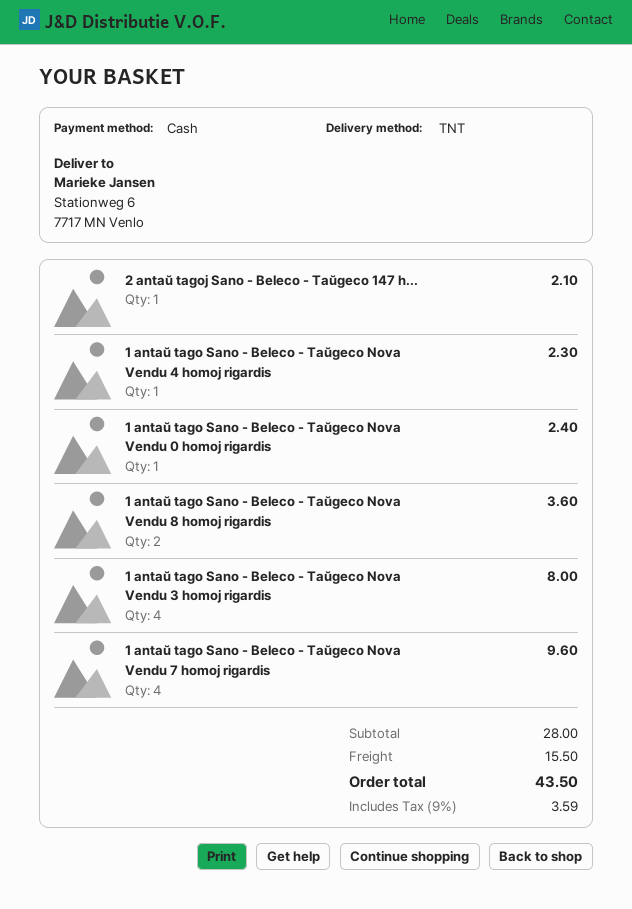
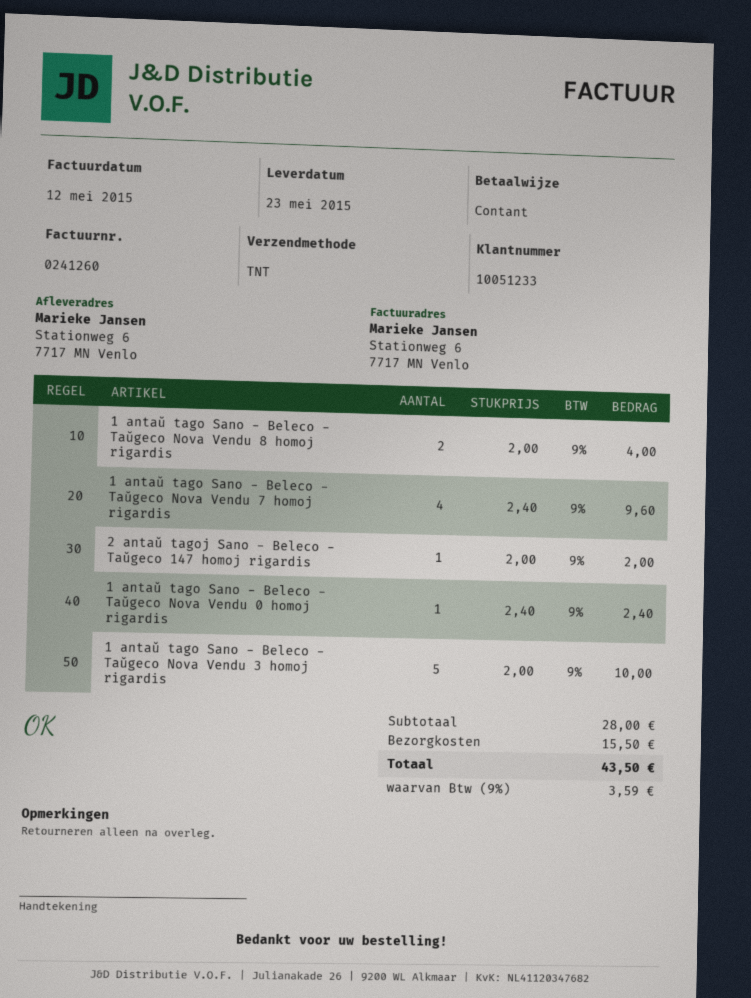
2 antaŭ tagoj Sano - Beleco - Taŭgeco 147 h...: 1 for 2.10 -> 1 for 2.00
1 antaŭ tago Sano - Beleco - Taŭgeco Nova Vendu 4 homoj rigardis: 1 for 2.30 -> none
1 antaŭ tago Sano - Beleco - Taŭgeco Nova Vendu 8 homoj rigardis: 2 for 3.60 -> 2 for 4.00
1 antaŭ tago Sano - Beleco - Taŭgeco Nova Vendu 3 homoj rigardis: 4 for 8.00 -> 5 for 10.00

